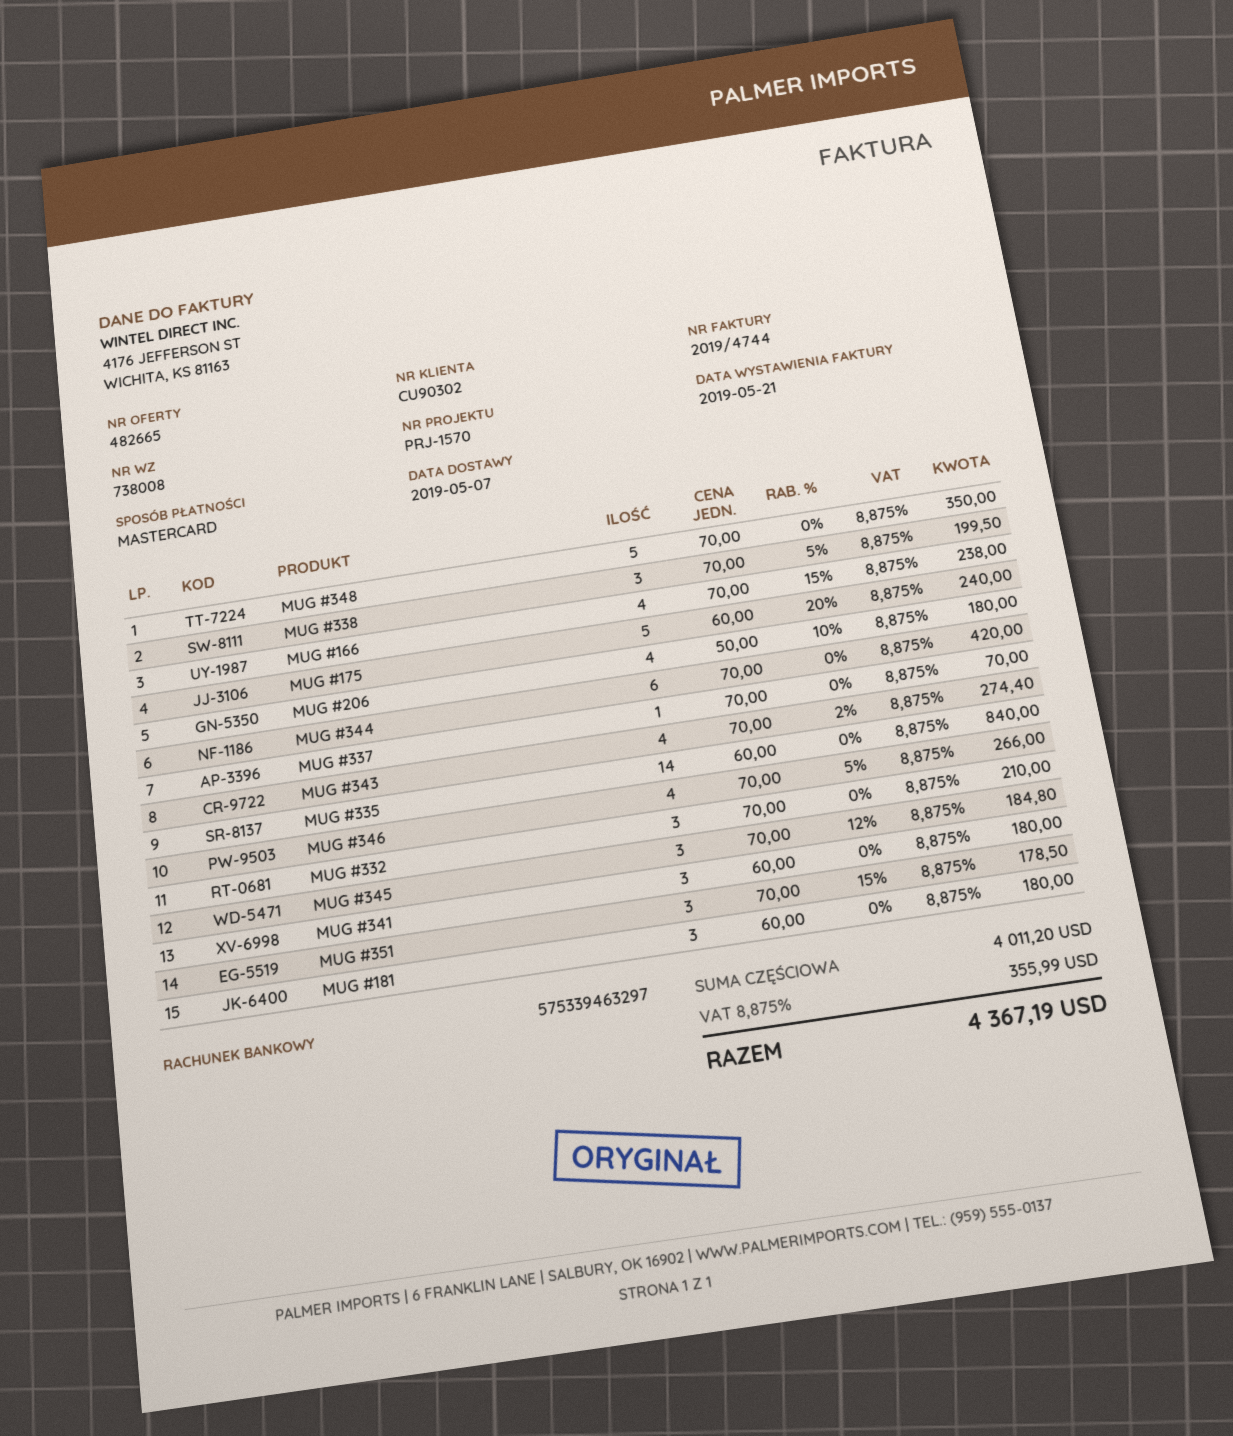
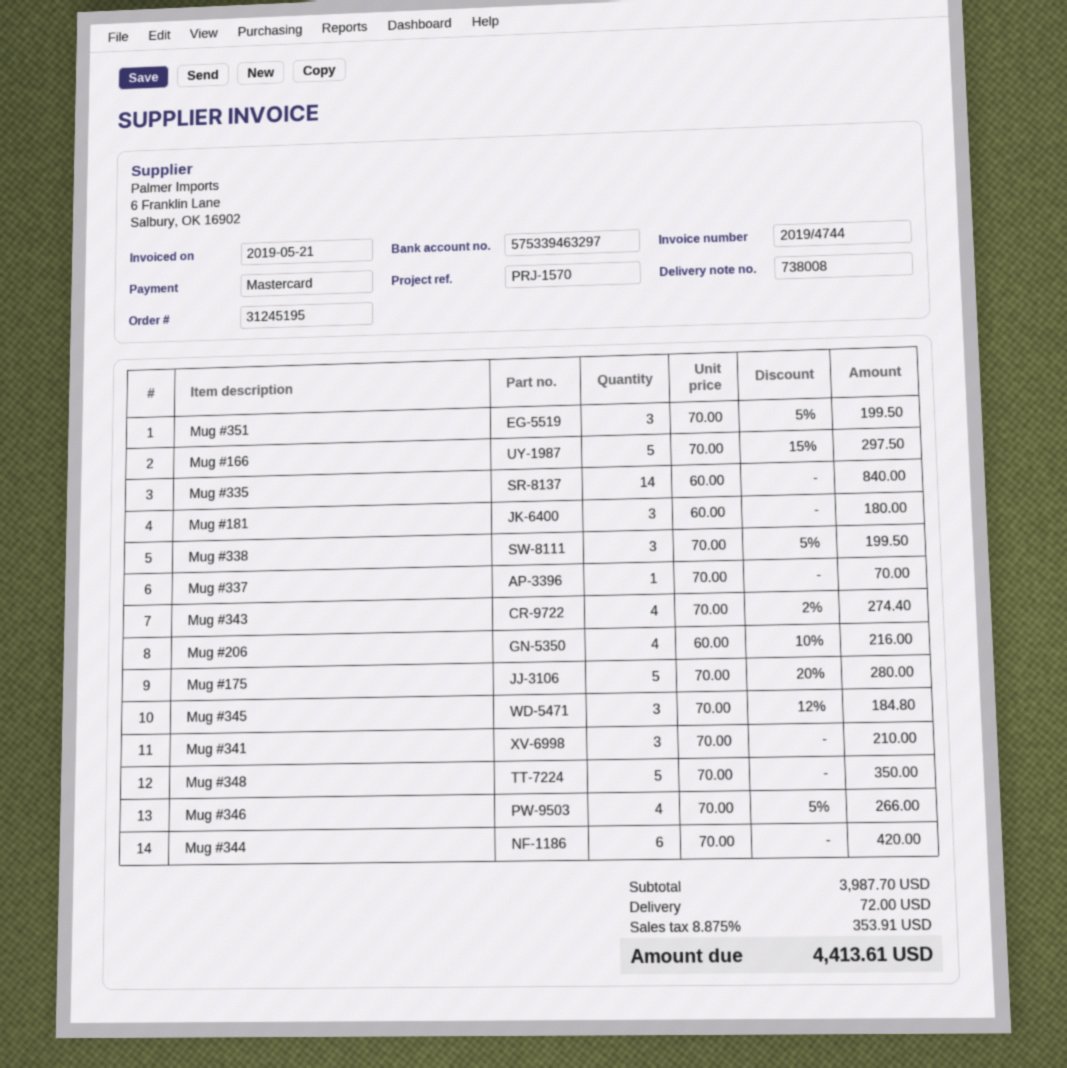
MUG #166: 4 x 70.00 - 15% = 238.00 -> 5 x 70.00 - 15% = 297.50
MUG #175: 5 x 60.00 - 20% = 240.00 -> 5 x 70.00 - 20% = 280.00
MUG #206: 4 x 50.00 - 10% = 180.00 -> 4 x 60.00 - 10% = 216.00
MUG #332: 3 x 70.00 = 210.00 -> none
MUG #341: 3 x 60.00 = 180.00 -> 3 x 70.00 = 210.00
MUG #351: 3 x 70.00 - 15% = 178.50 -> 3 x 70.00 - 5% = 199.50
subtotal: 4011.20 -> 3987.70
shipping: none -> 72.00
tax: 8.875% = 355.99 -> 8.875% = 353.91
total: 4367.19 -> 4413.61

